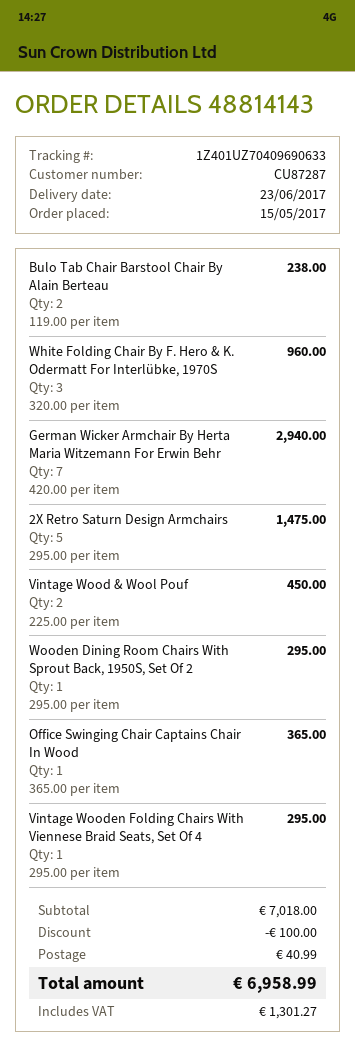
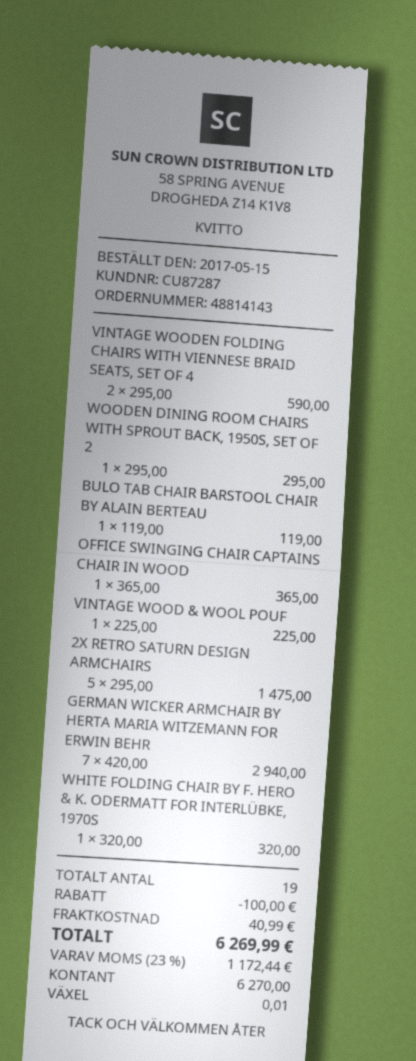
Bulo Tab Chair Barstool Chair By Alain Berteau: 2 x 119.00 = 238.00 -> 1 x 119.00 = 119.00
White Folding Chair By F. Hero & K. Odermatt For Interlübke, 1970S: 3 x 320.00 = 960.00 -> 1 x 320.00 = 320.00
Vintage Wood & Wool Pouf: 2 x 225.00 = 450.00 -> 1 x 225.00 = 225.00
Vintage Wooden Folding Chairs With Viennese Braid Seats, Set Of 4: 1 x 295.00 = 295.00 -> 2 x 295.00 = 590.00
tax: 1301.27 -> 1172.44
total: 6958.99 -> 6269.99

